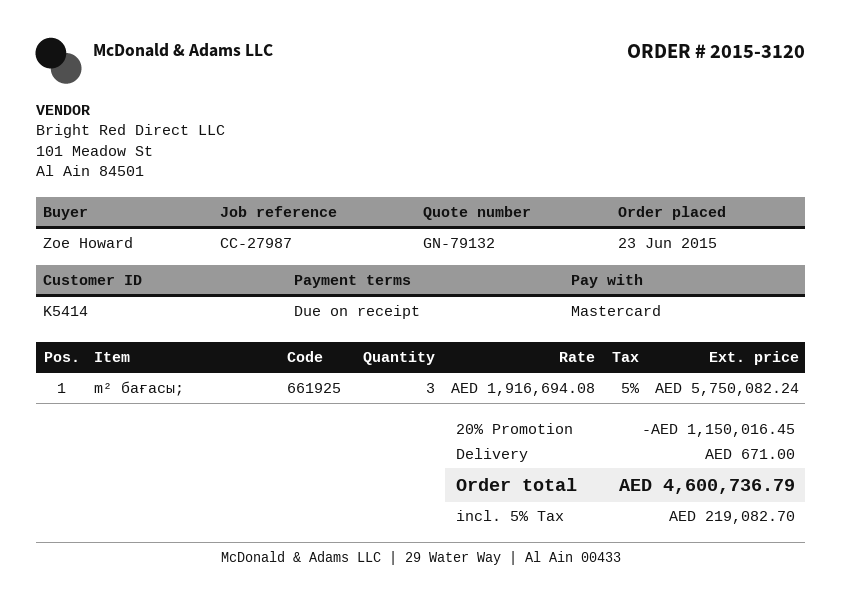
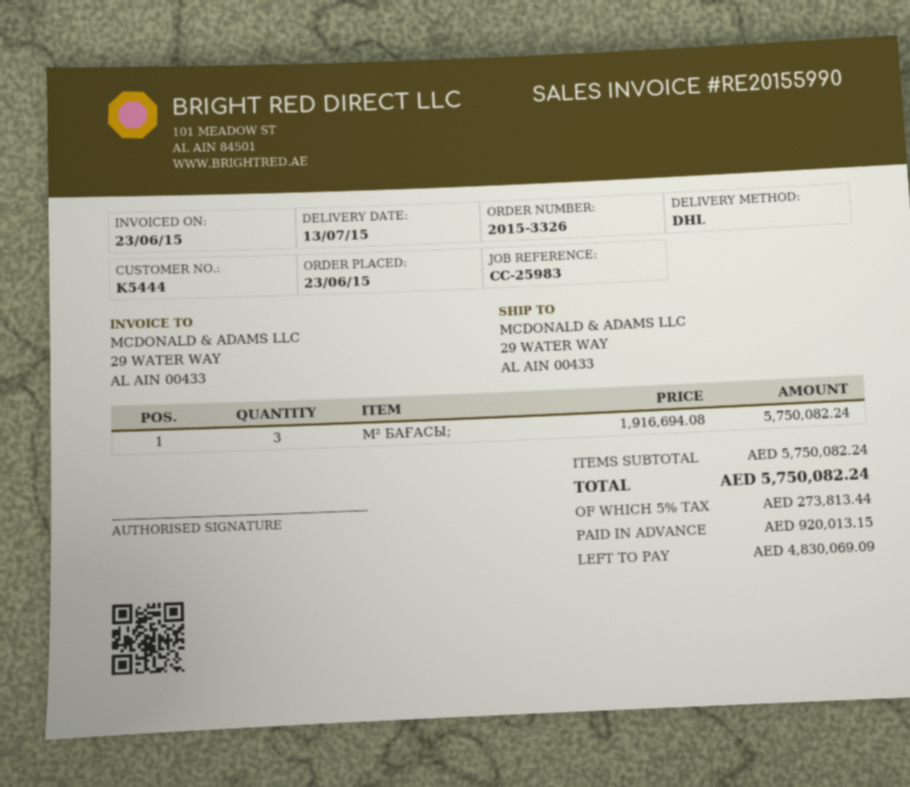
order number: 2015-3120 -> 2015-3326
customer number: K5414 -> K5444
reference: CC-27987 -> CC-25983
discount: 20% = 1150016.45 -> none
shipping: 671.00 -> none
tax: 5% = 219082.70 -> 5% = 273813.44
total: 4600736.79 -> 5750082.24

